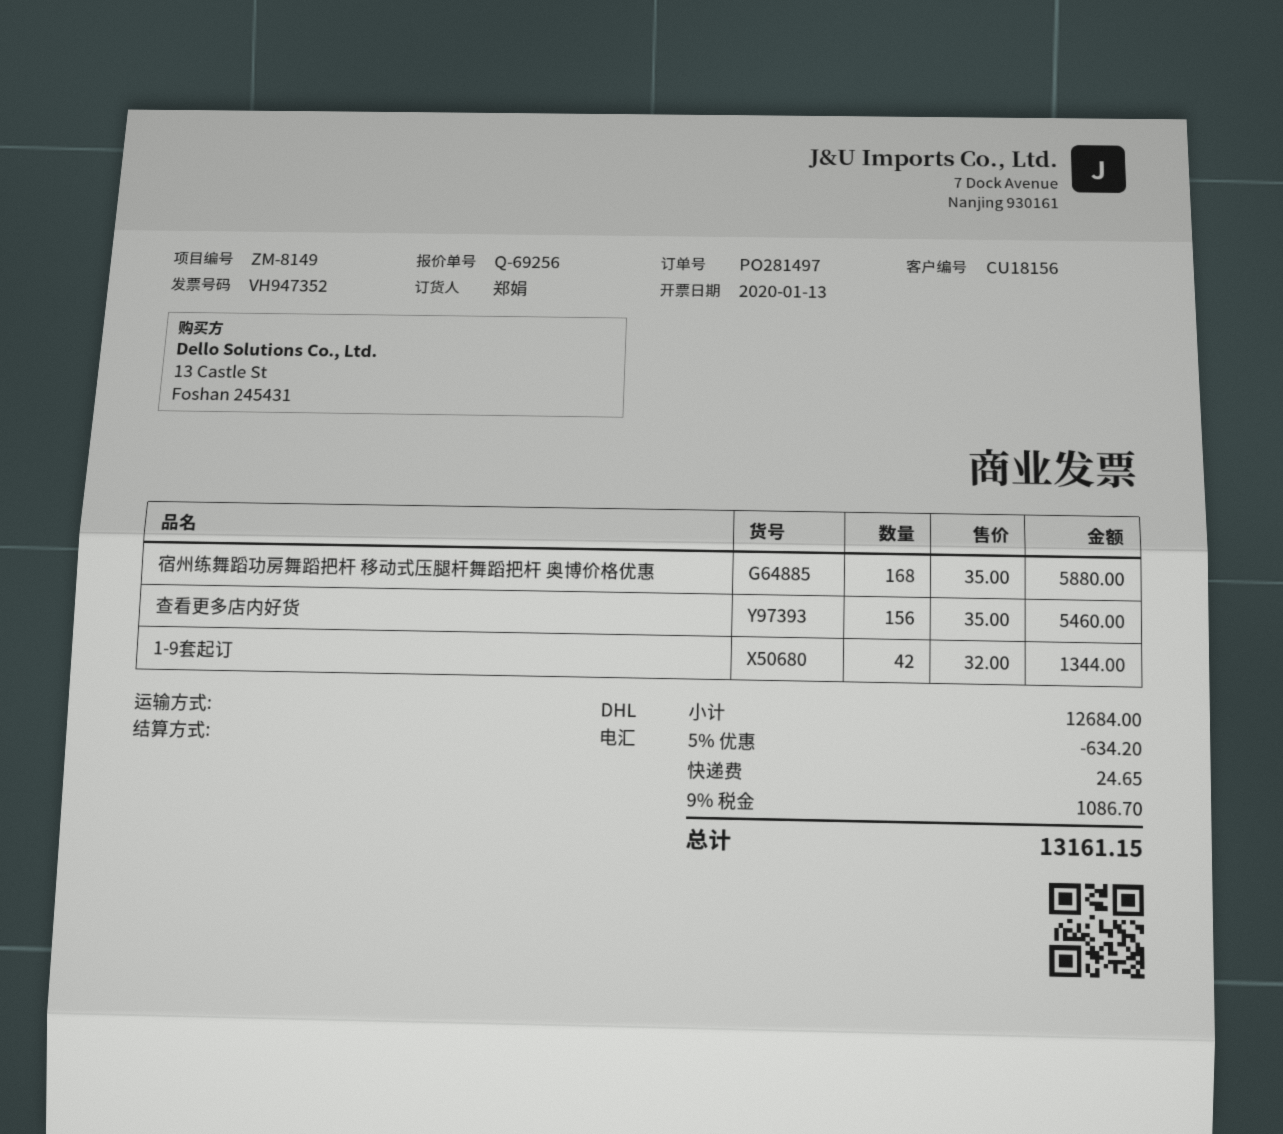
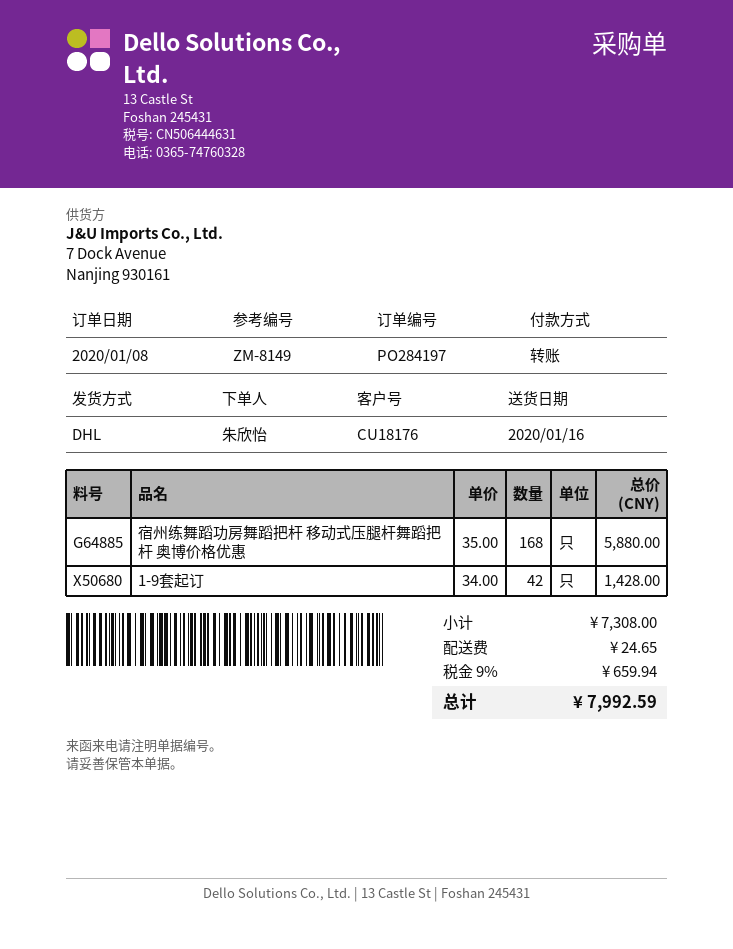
order number: PO281497 -> PO284197
customer number: CU18156 -> CU18176
ordered by: 郑娟 -> 朱欣怡
查看更多店内好货: 156 x 35.00 = 5460.00 -> none
1-9套起订: 42 x 32.00 = 1344.00 -> 42 x 34.00 = 1428.00
subtotal: 12684.00 -> 7308.00
discount: 5% = 634.20 -> none
tax: 9% = 1086.70 -> 9% = 659.94
total: 13161.15 -> 7992.59

